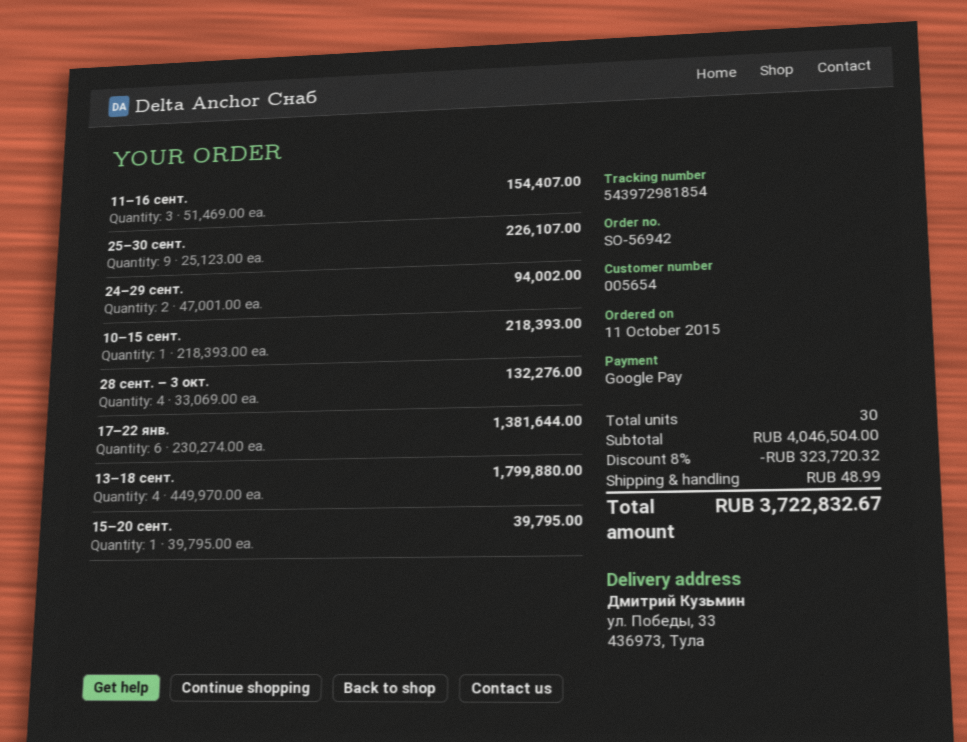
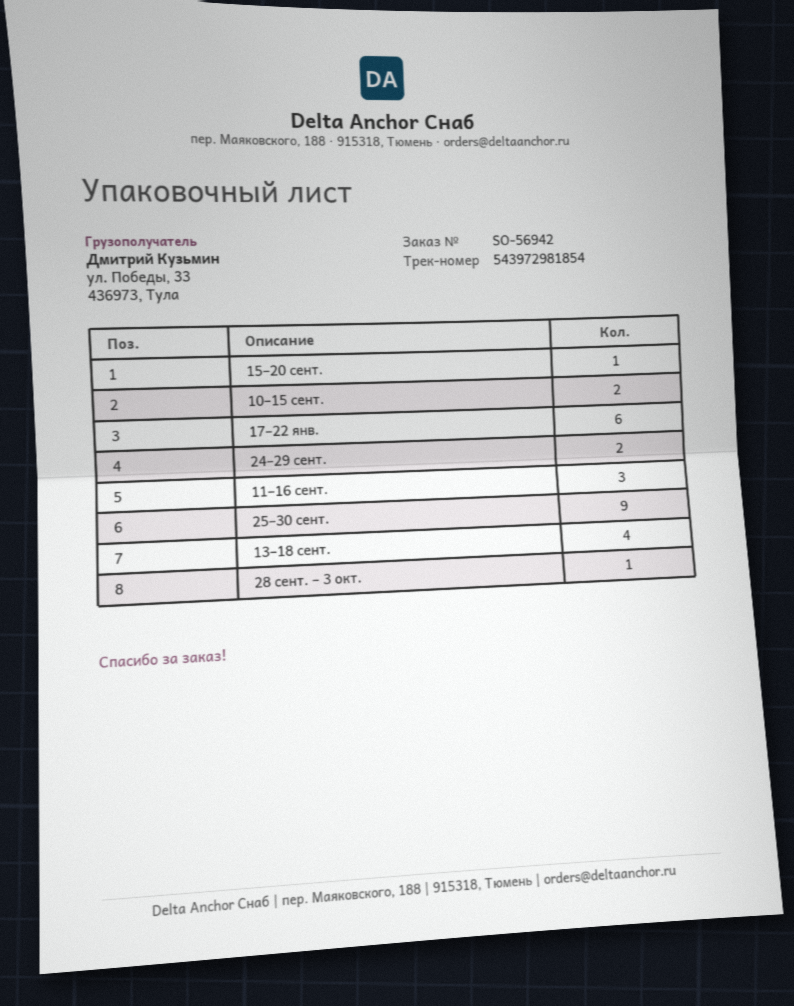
10–15 сент.: 1 -> 2
28 сент. – 3 окт.: 4 -> 1

